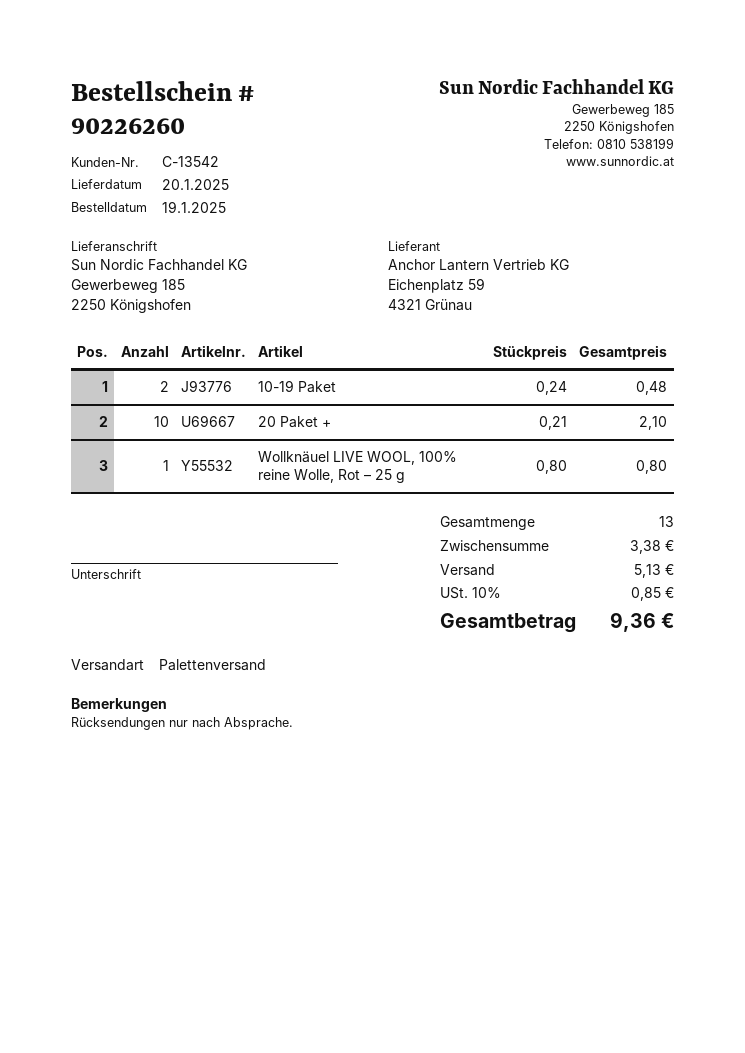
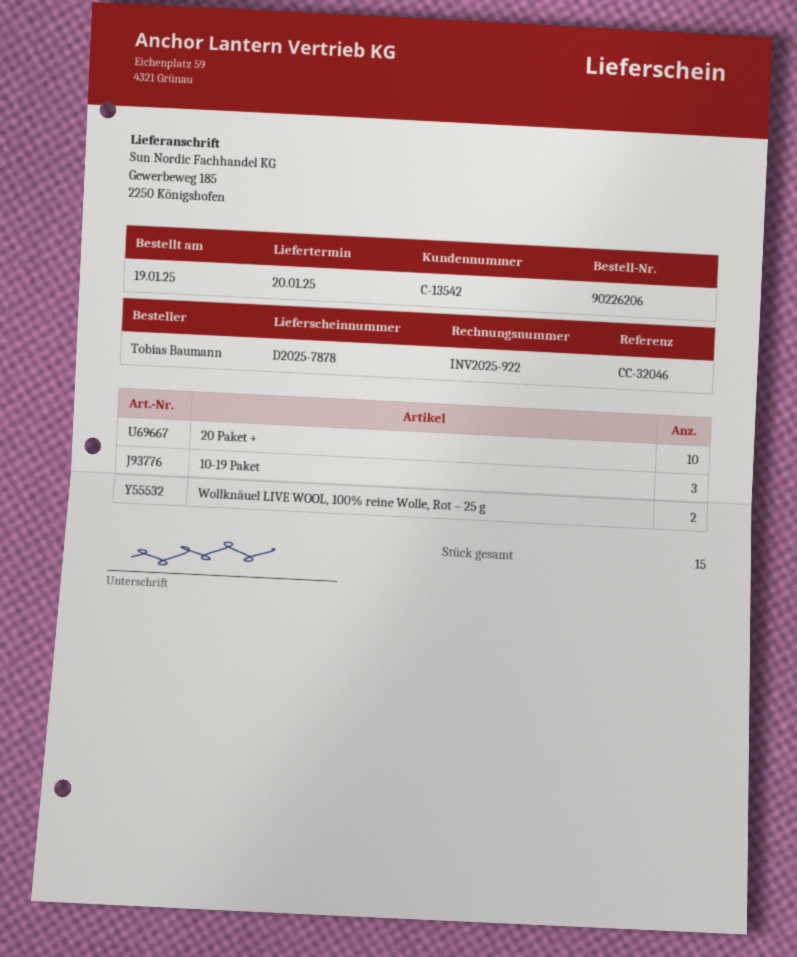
order number: 90226260 -> 90226206
10-19 Paket: 2 -> 3
Wollknäuel LIVE WOOL, 100% reine Wolle, Rot – 25 g: 1 -> 2
total quantity: 13 -> 15

